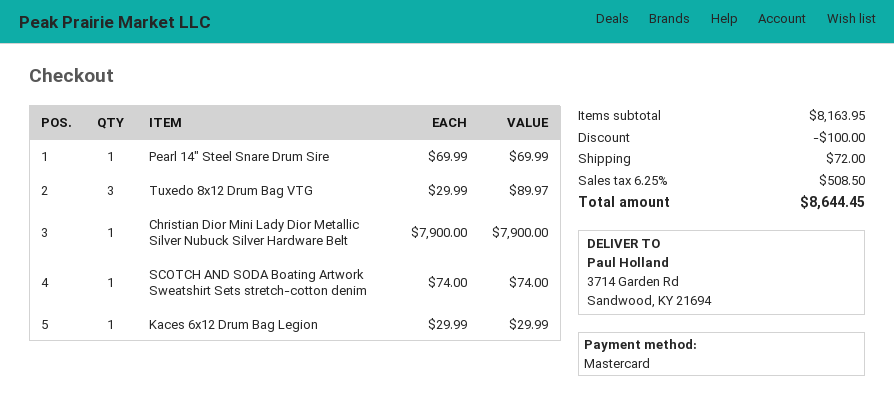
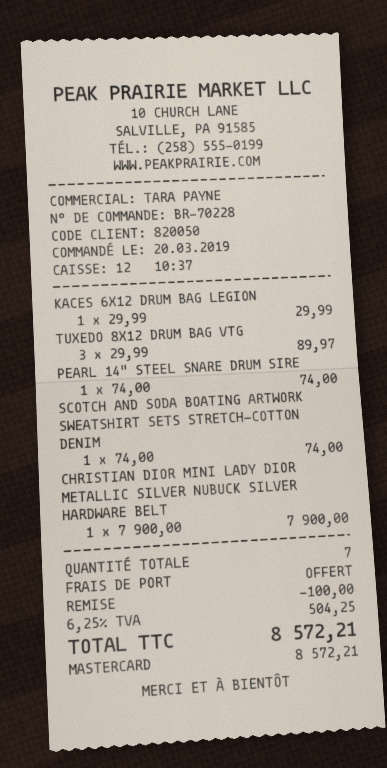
Pearl 14" Steel Snare Drum Sire: 1 x 69.99 = 69.99 -> 1 x 74.00 = 74.00
shipping: 72.00 -> 0.00
tax: 6.25% = 508.50 -> 6.25% = 504.25
total: 8644.45 -> 8572.21

